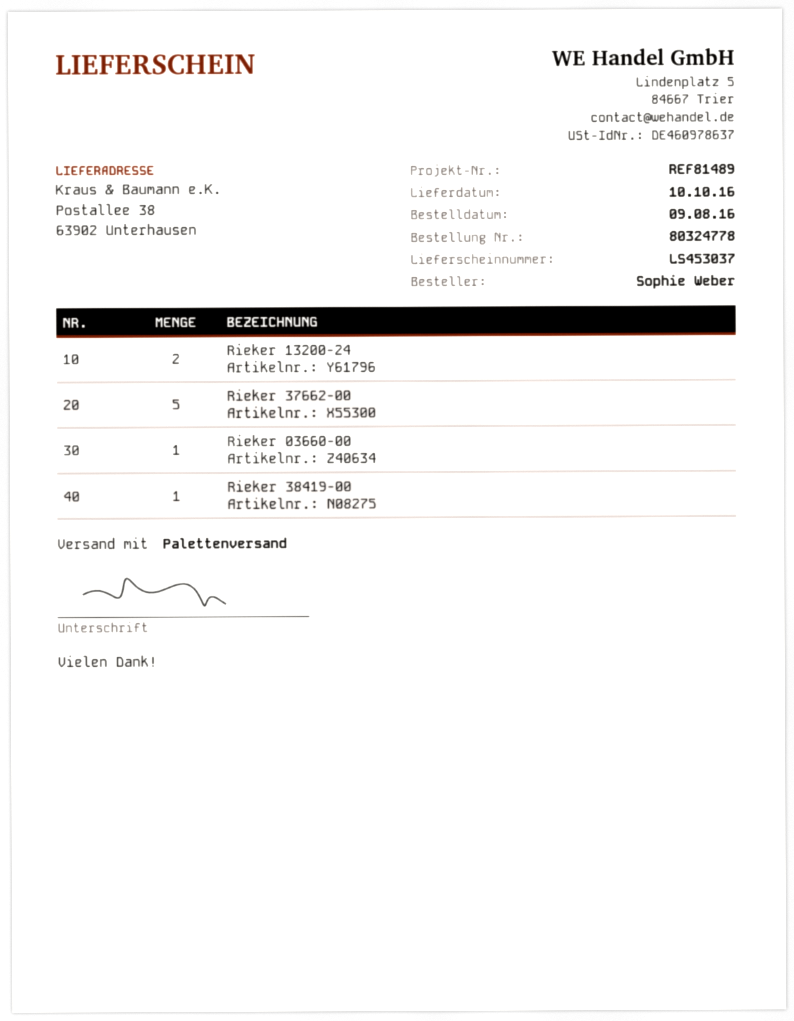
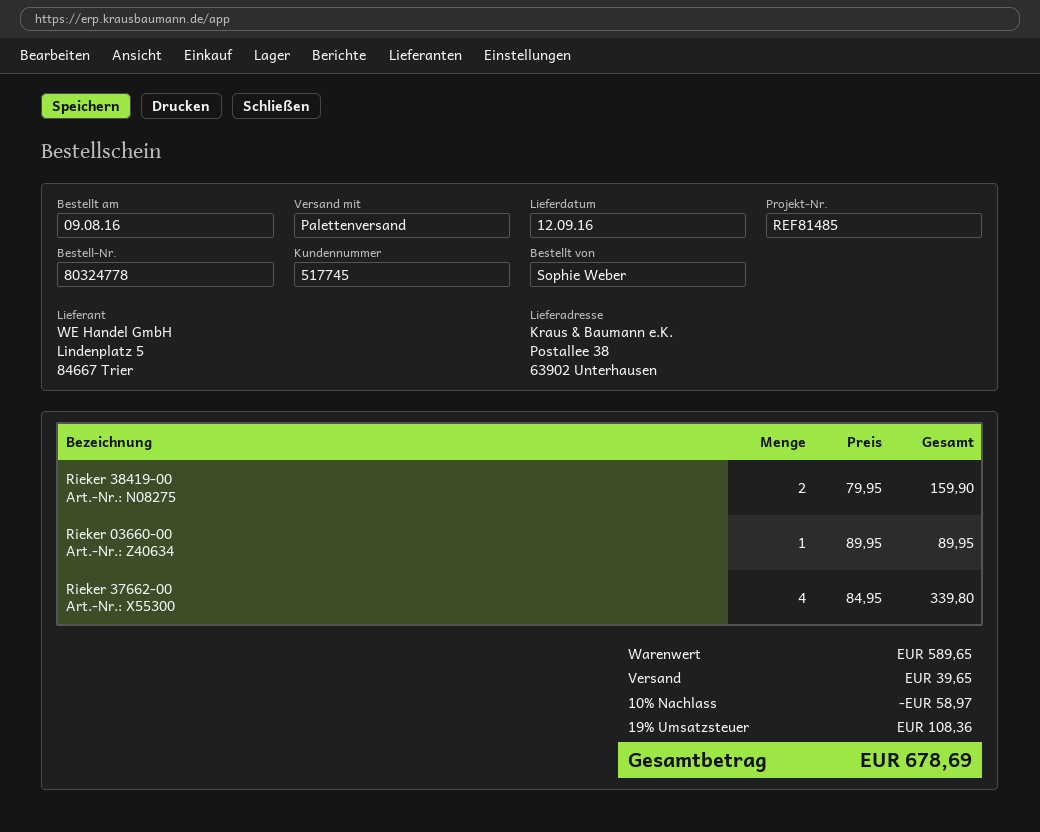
delivery date: 2016-10-10 -> 2016-09-12
reference: REF81489 -> REF81485
Rieker 13200-24: 2 -> none
Rieker 37662-00: 5 -> 4
Rieker 38419-00: 1 -> 2

